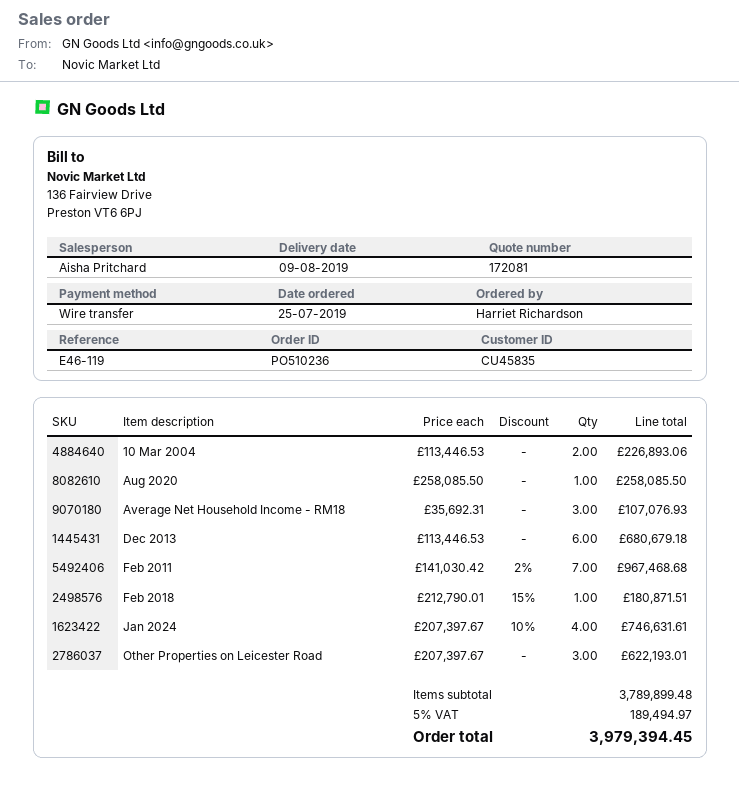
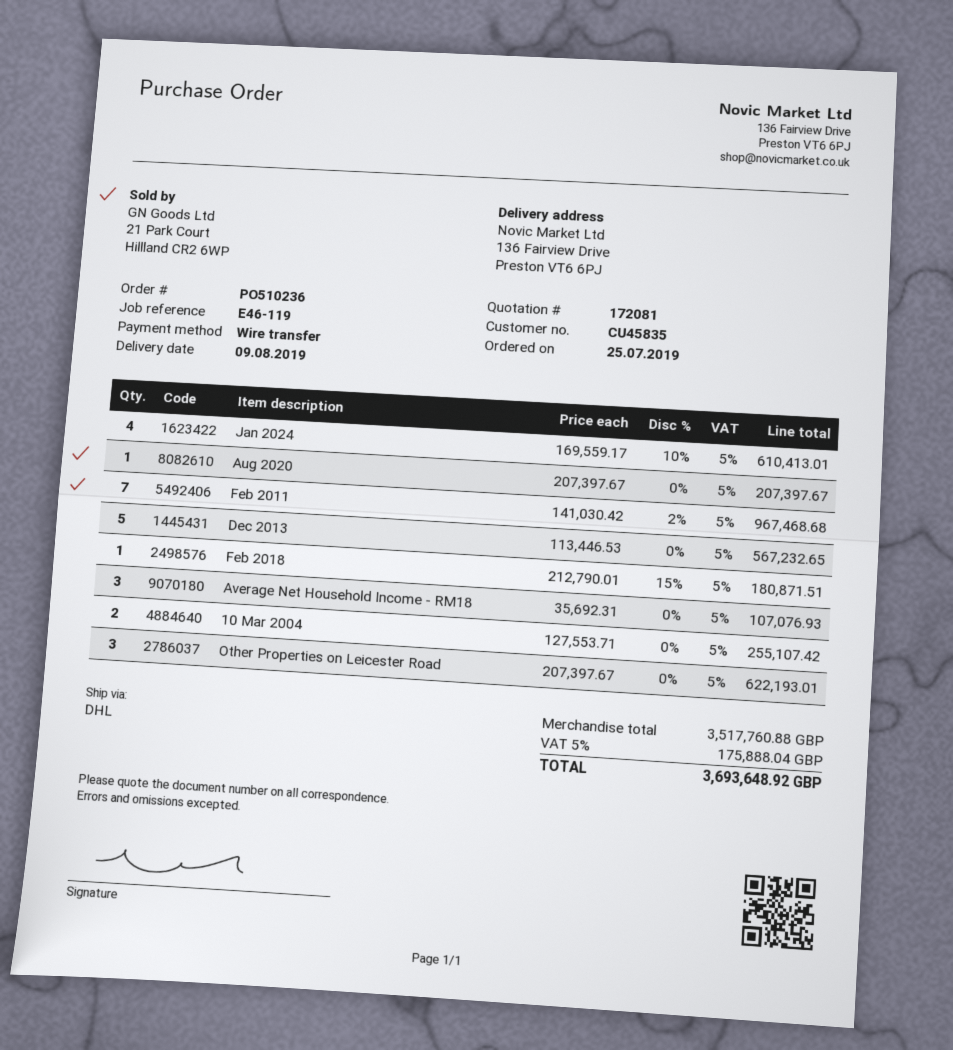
10 Mar 2004: 2 x 113446.53 = 226893.06 -> 2 x 127553.71 = 255107.42
Aug 2020: 1 x 258085.50 = 258085.50 -> 1 x 207397.67 = 207397.67
Dec 2013: 6 x 113446.53 = 680679.18 -> 5 x 113446.53 = 567232.65
Jan 2024: 4 x 207397.67 - 10% = 746631.61 -> 4 x 169559.17 - 10% = 610413.01
subtotal: 3789899.48 -> 3517760.88
tax: 5% = 189494.97 -> 5% = 175888.04
total: 3979394.45 -> 3693648.92

